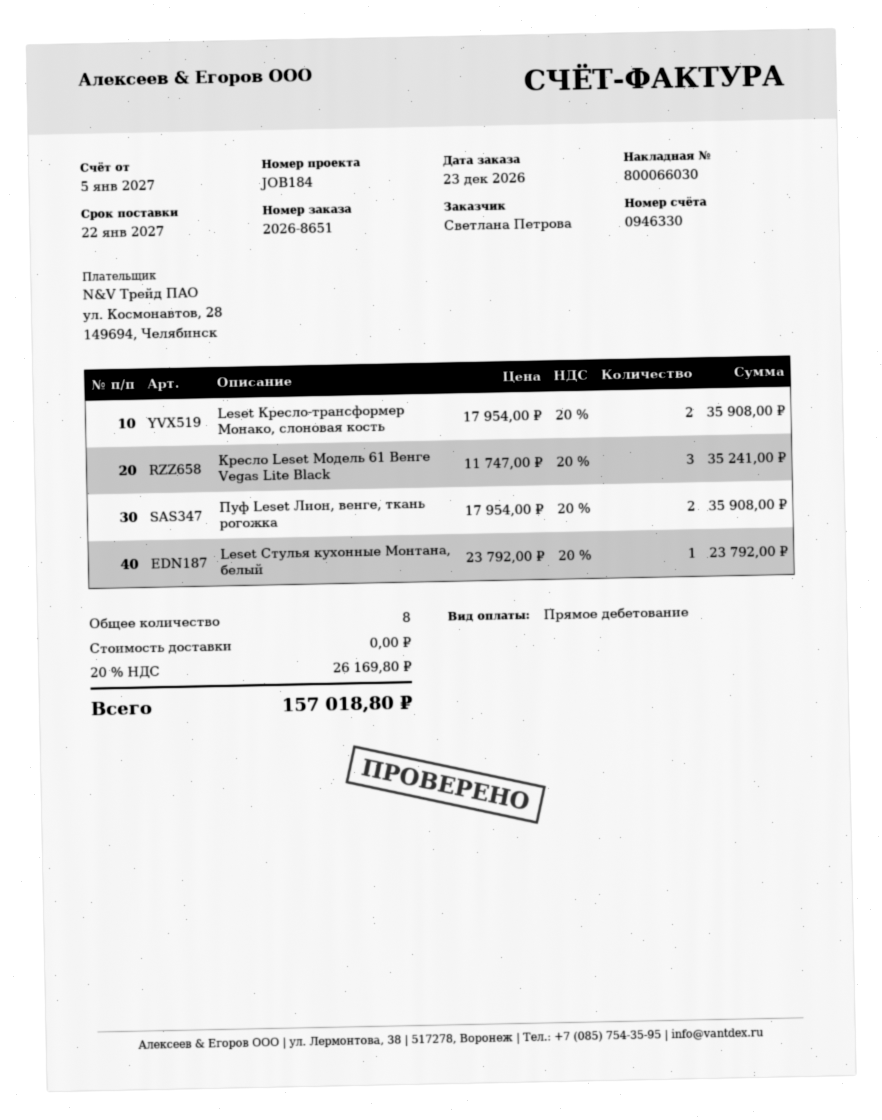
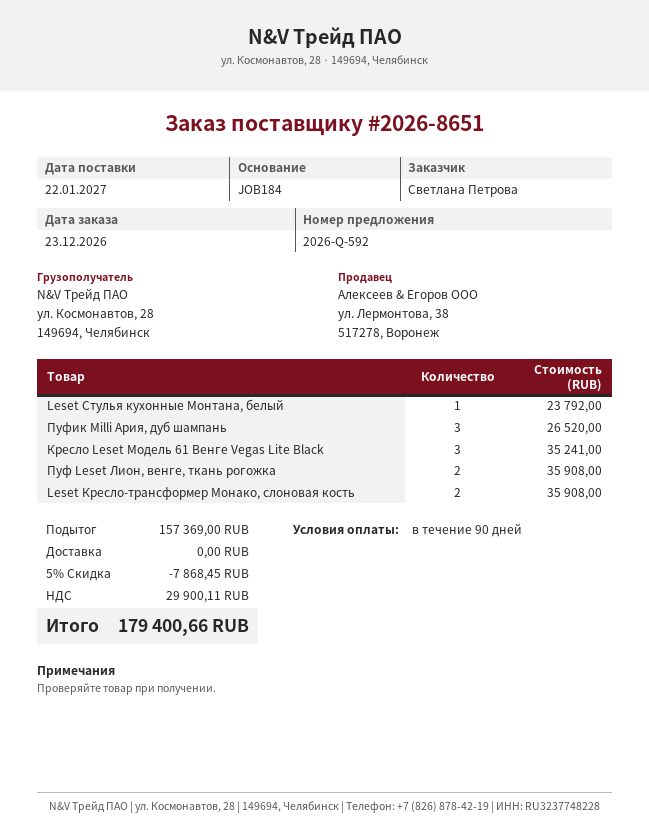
Пуфик Milli Ария, дуб шампань: none -> 3 for 26520.00
discount: none -> 5% = 7868.45
tax: 26169.80 -> 29900.11
total: 157018.80 -> 179400.66

